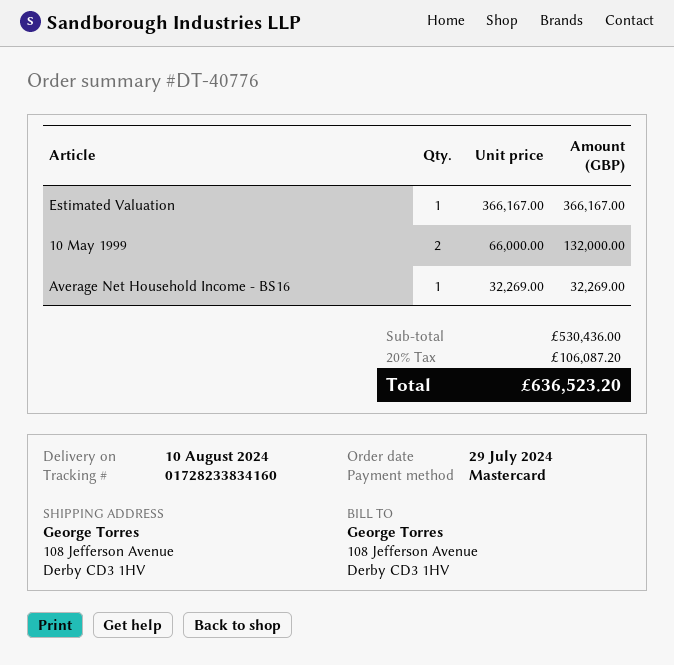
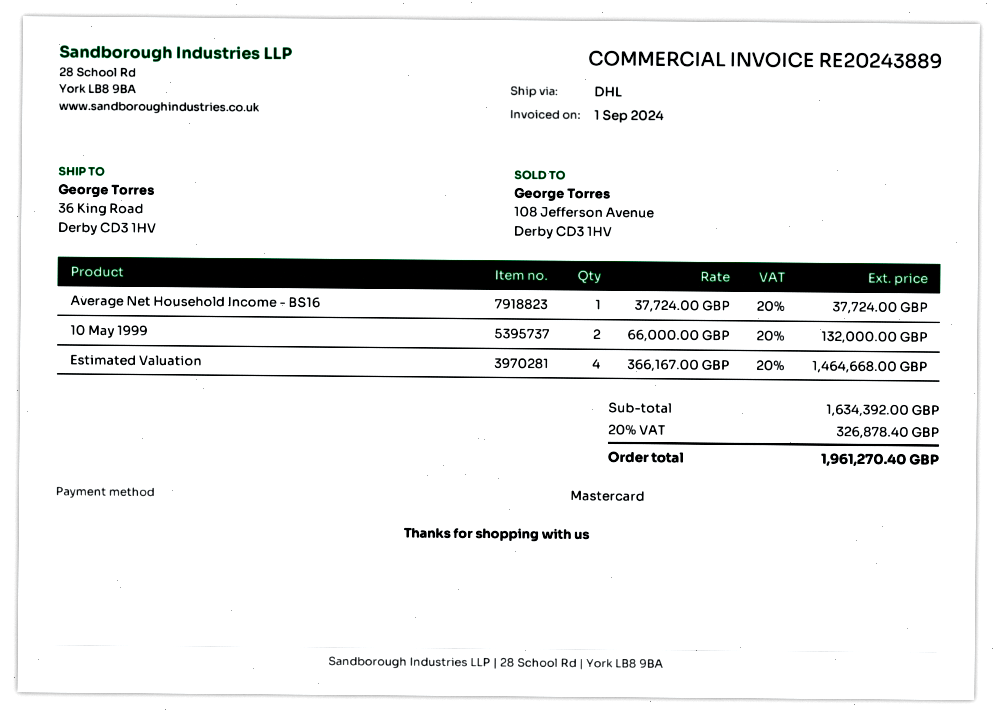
ship to: 108 Jefferson Avenue, Derby CD3 1HV -> 36 King Road, Derby CD3 1HV
Estimated Valuation: 1 x 366167.00 = 366167.00 -> 4 x 366167.00 = 1464668.00
Average Net Household Income - BS16: 1 x 32269.00 = 32269.00 -> 1 x 37724.00 = 37724.00
subtotal: 530436.00 -> 1634392.00
tax: 20% = 106087.20 -> 20% = 326878.40
total: 636523.20 -> 1961270.40

